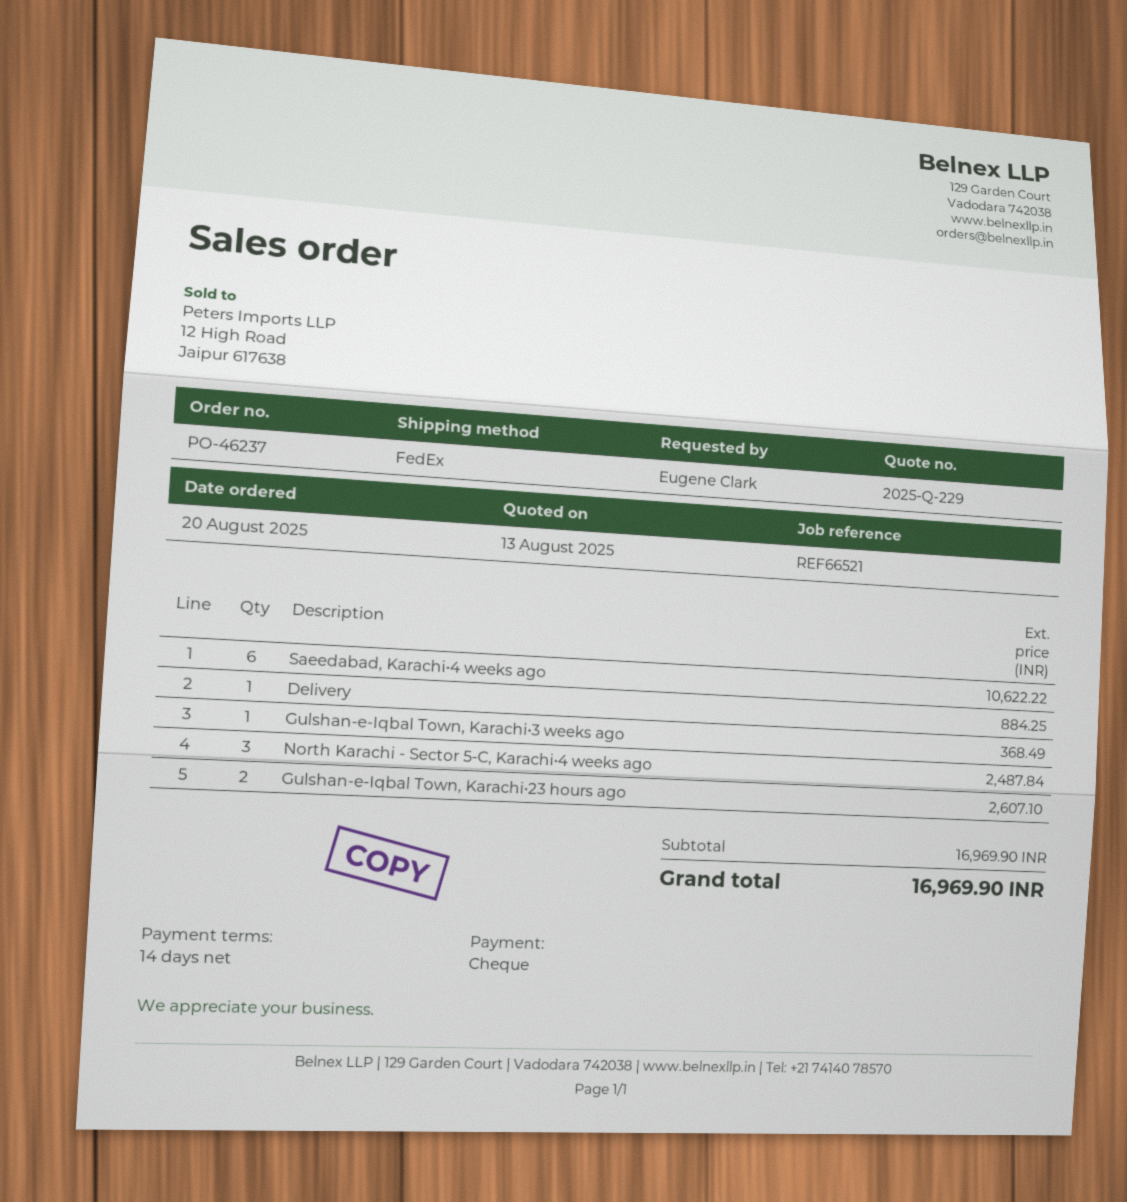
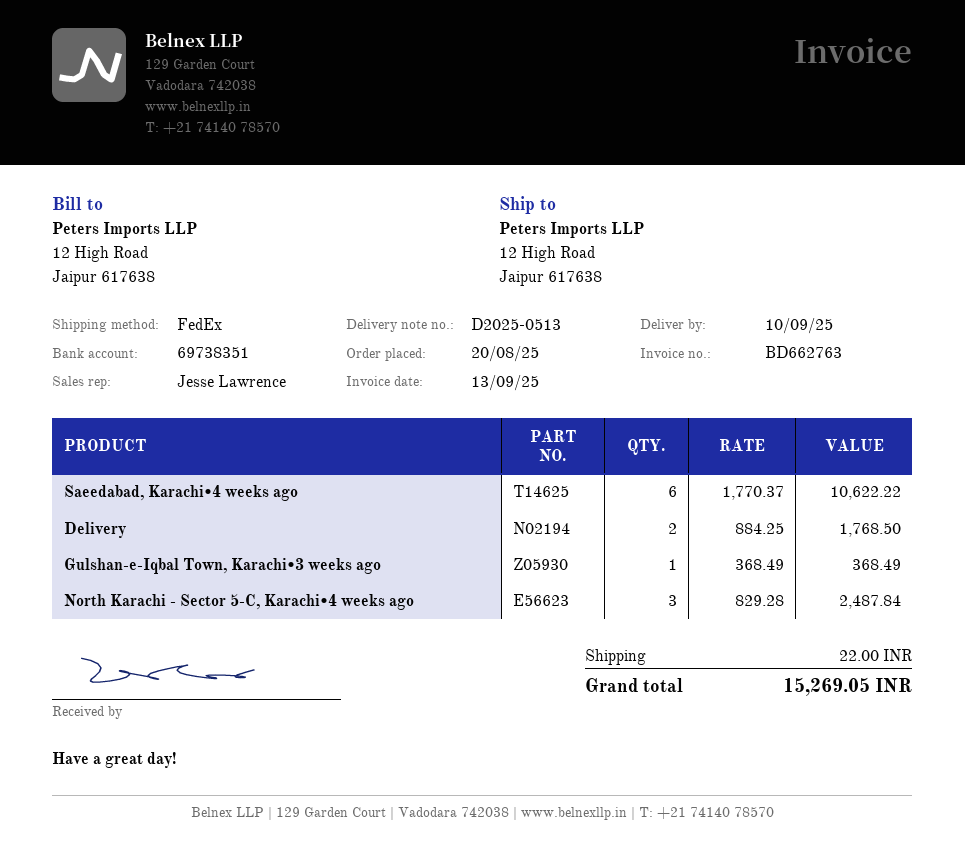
Delivery: 1 for 884.25 -> 2 for 1768.50
Gulshan-e-Iqbal Town, Karachi•23 hours ago: 2 for 2607.10 -> none
shipping: none -> 22.00
total: 16969.90 -> 15269.05

